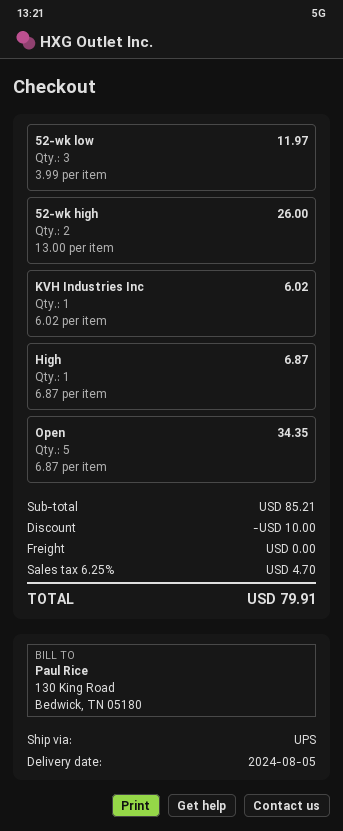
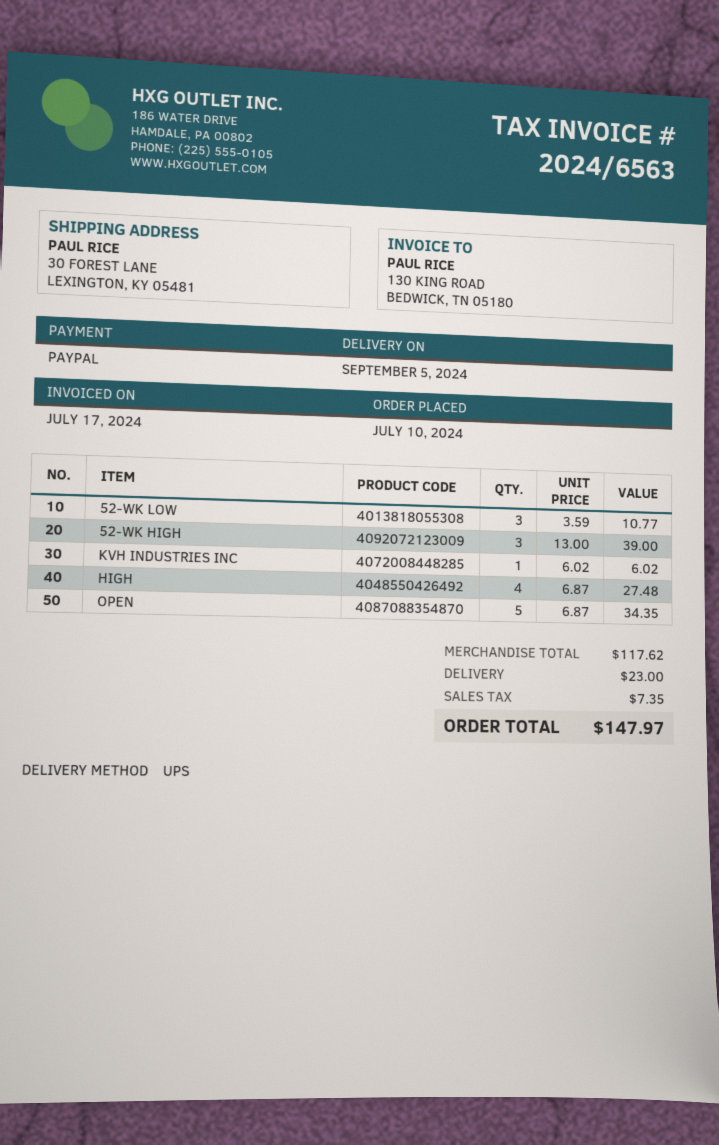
delivery date: 2024-08-05 -> 2024-09-05
52-wk low: 3 x 3.99 = 11.97 -> 3 x 3.59 = 10.77
52-wk high: 2 x 13.00 = 26.00 -> 3 x 13.00 = 39.00
High: 1 x 6.87 = 6.87 -> 4 x 6.87 = 27.48
subtotal: 85.21 -> 117.62
discount: 10.00 -> none
shipping: 0.00 -> 23.00
tax: 4.70 -> 7.35
total: 79.91 -> 147.97

